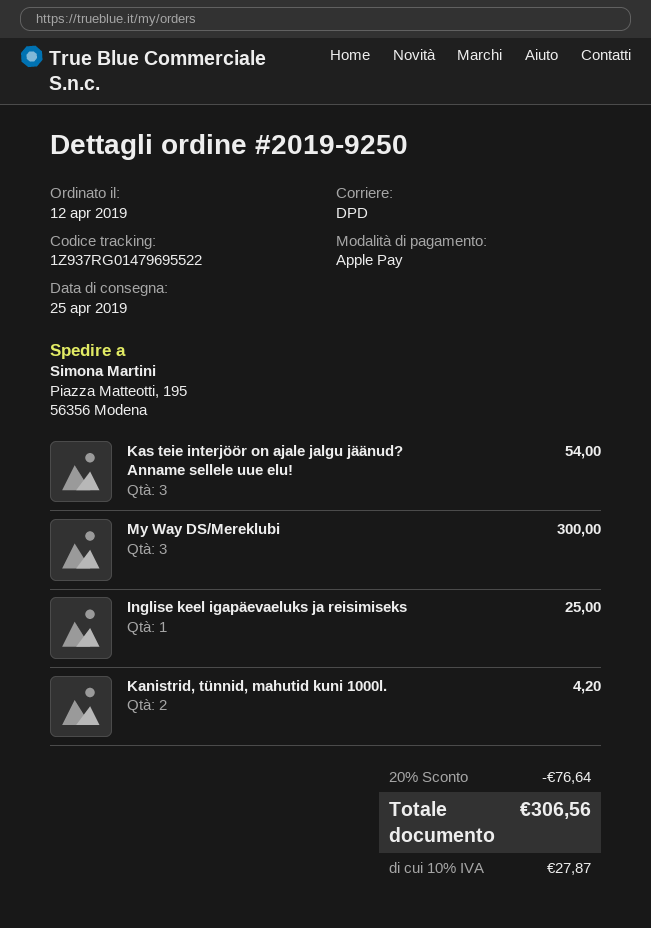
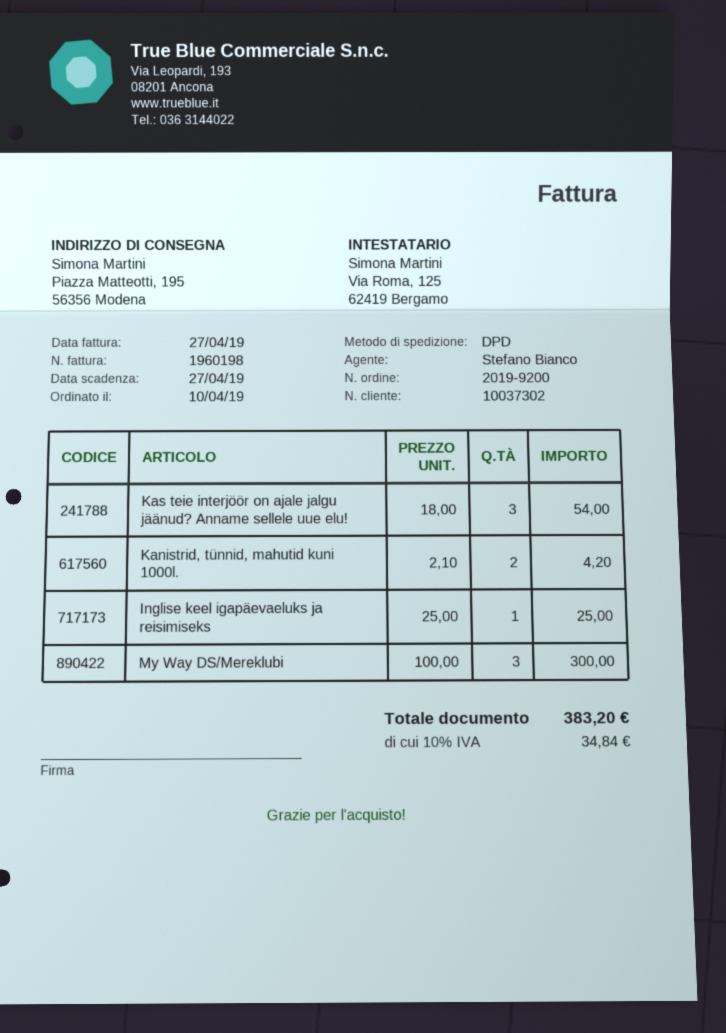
order number: 2019-9250 -> 2019-9200
order date: 2019-04-12 -> 2019-04-10
discount: 20% = 76.64 -> none
tax: 10% = 27.87 -> 10% = 34.84
total: 306.56 -> 383.20

